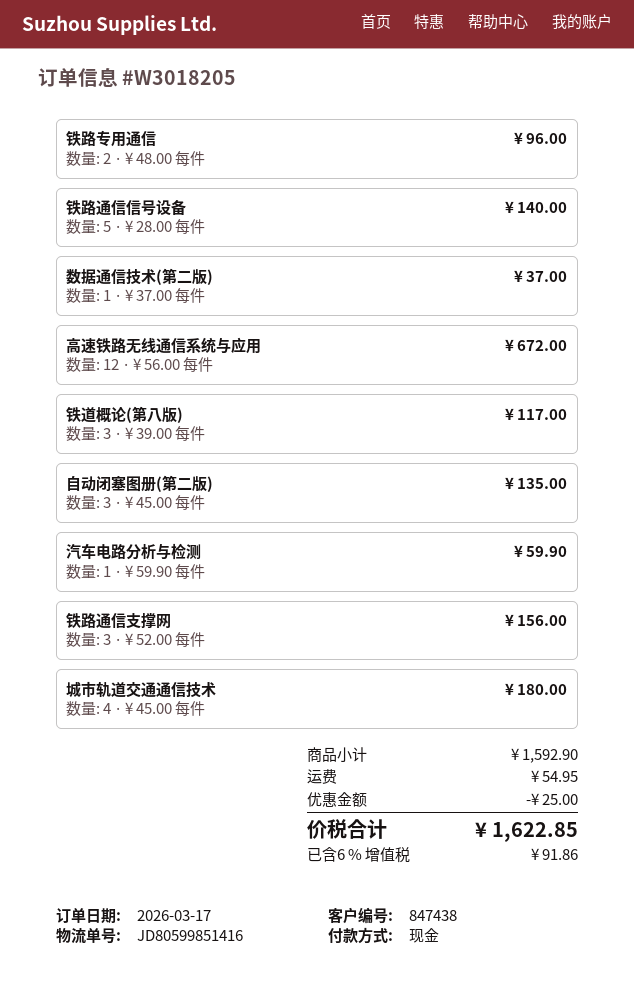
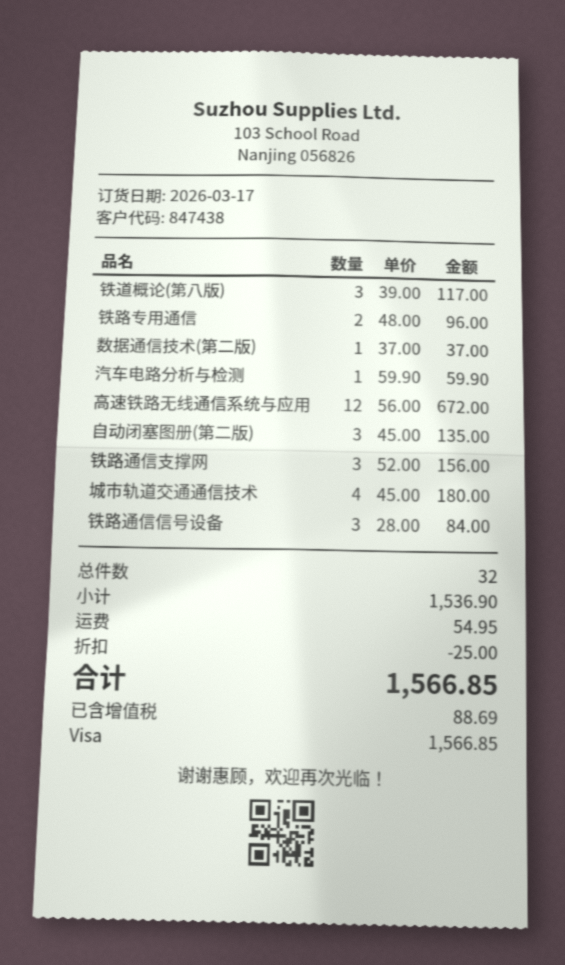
payment method: cash -> Visa
铁路通信信号设备: 5 x 28.00 = 140.00 -> 3 x 28.00 = 84.00
subtotal: 1592.90 -> 1536.90
tax: 91.86 -> 88.69
total: 1622.85 -> 1566.85

